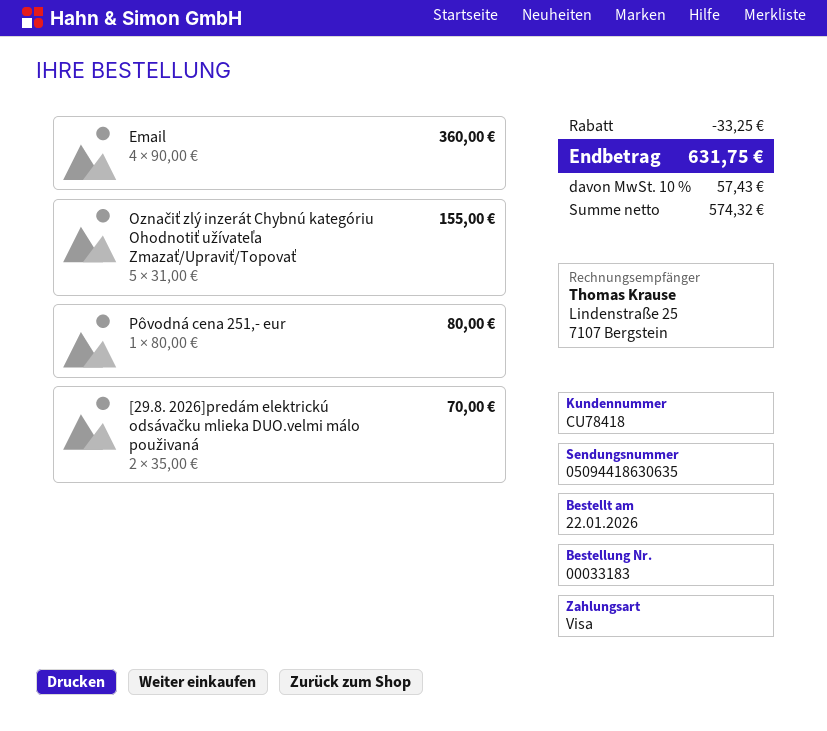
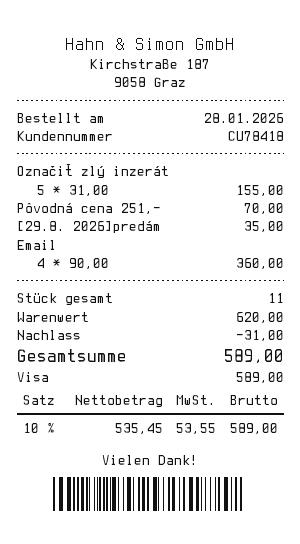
order date: 2026-01-22 -> 2026-01-28
Pôvodná cena 251,- eur: 1 x 80.00 = 80.00 -> 1 x 70.00 = 70.00
[29.8. 2026]predám elektrickú odsávačku mlieka DUO.velmi málo použivaná: 2 x 35.00 = 70.00 -> 1 x 35.00 = 35.00
discount: 33.25 -> 31.00
net: 574.32 -> 535.45
tax: 10% = 57.43 -> 10% = 53.55
total: 631.75 -> 589.00

